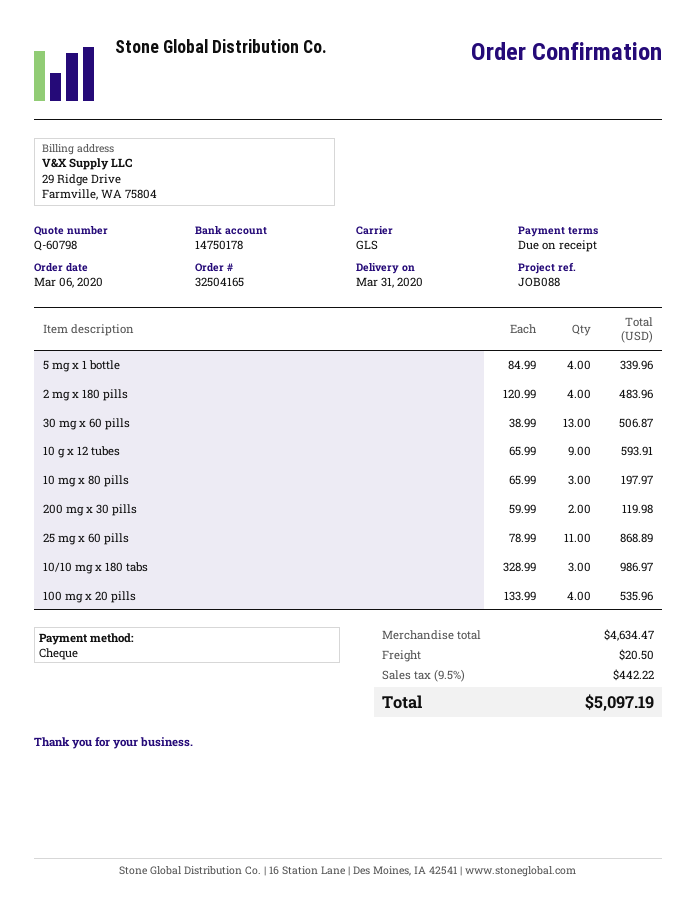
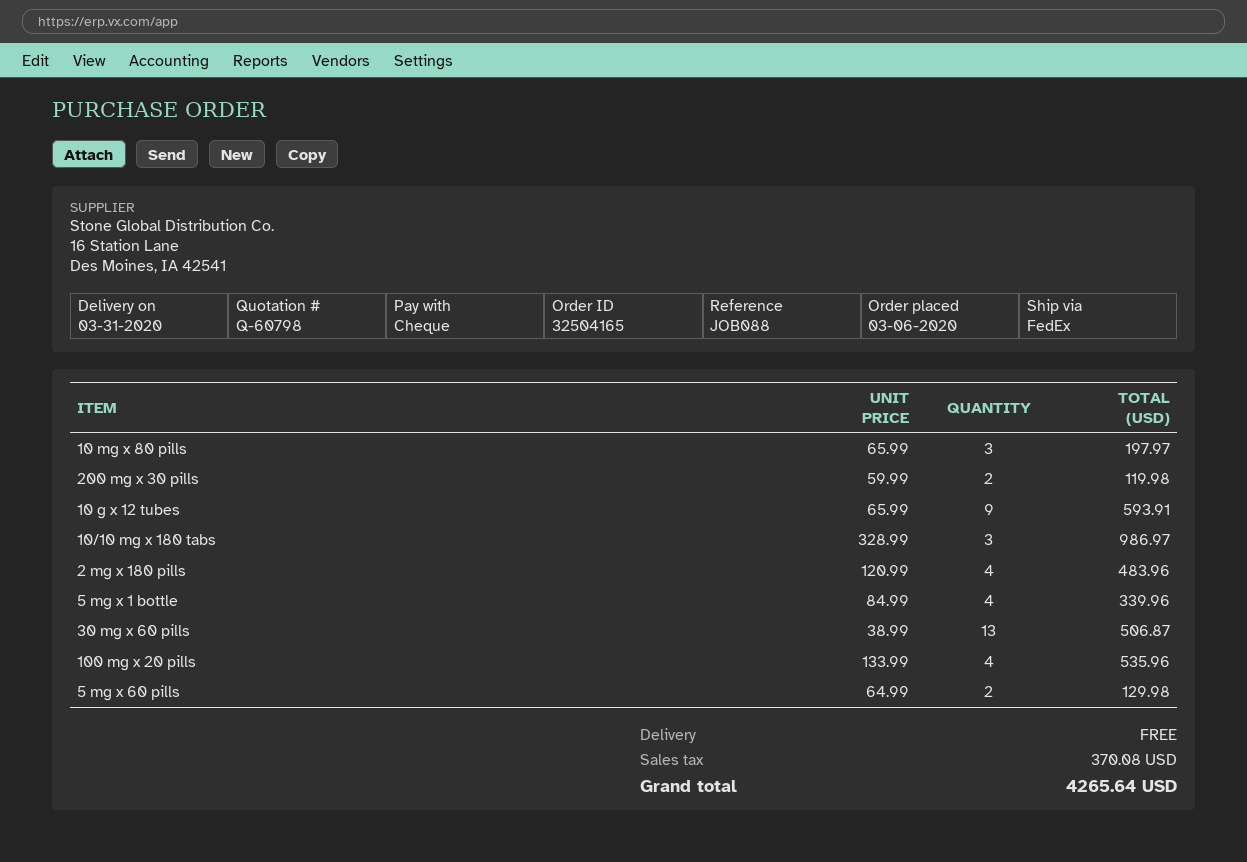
shipping method: GLS -> FedEx
25 mg x 60 pills: 11 x 78.99 = 868.89 -> none
5 mg x 60 pills: none -> 2 x 64.99 = 129.98
shipping: 20.50 -> 0.00
tax: 442.22 -> 370.08
total: 5097.19 -> 4265.64

